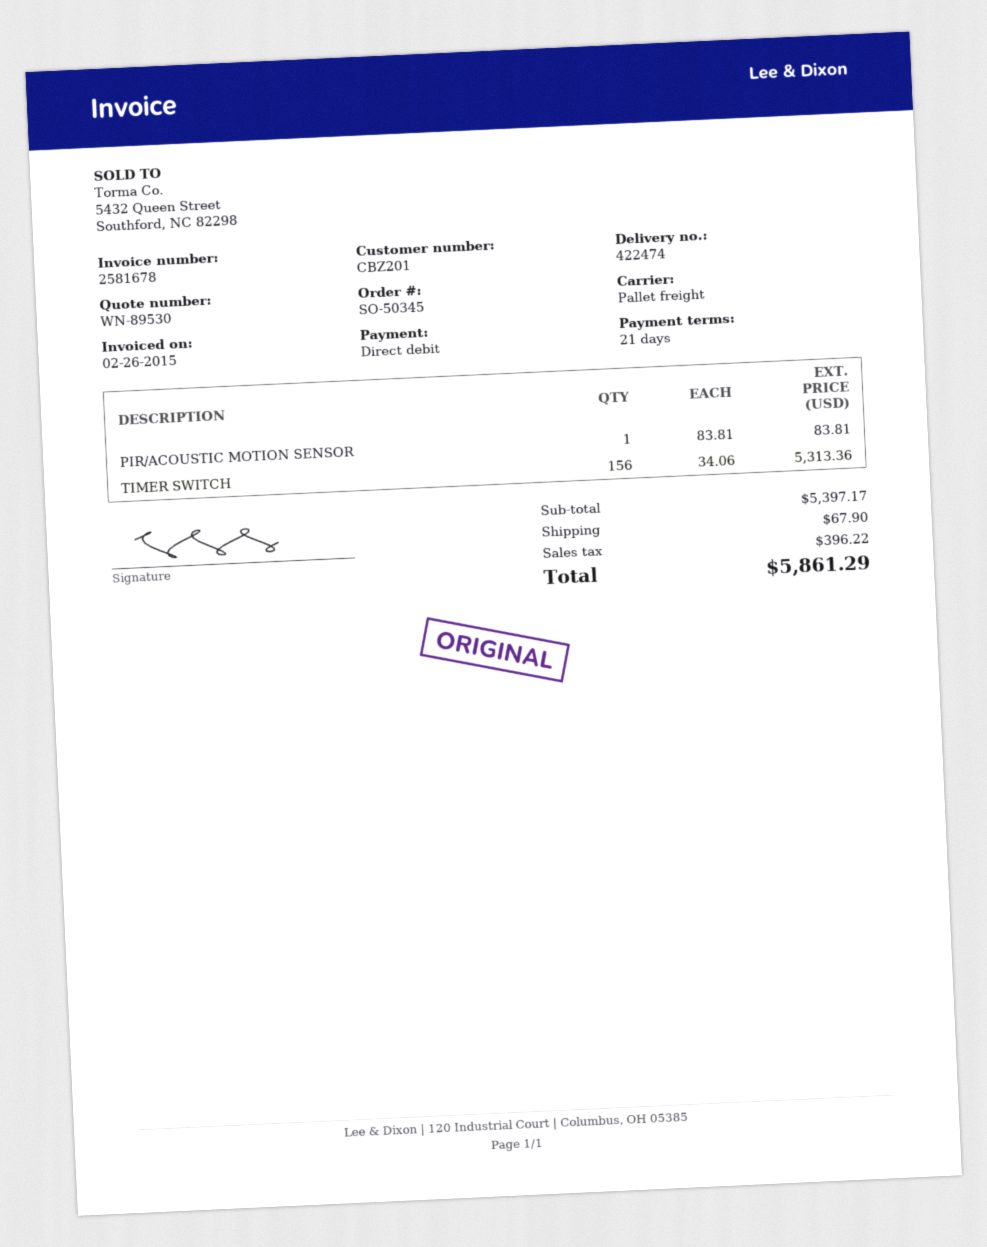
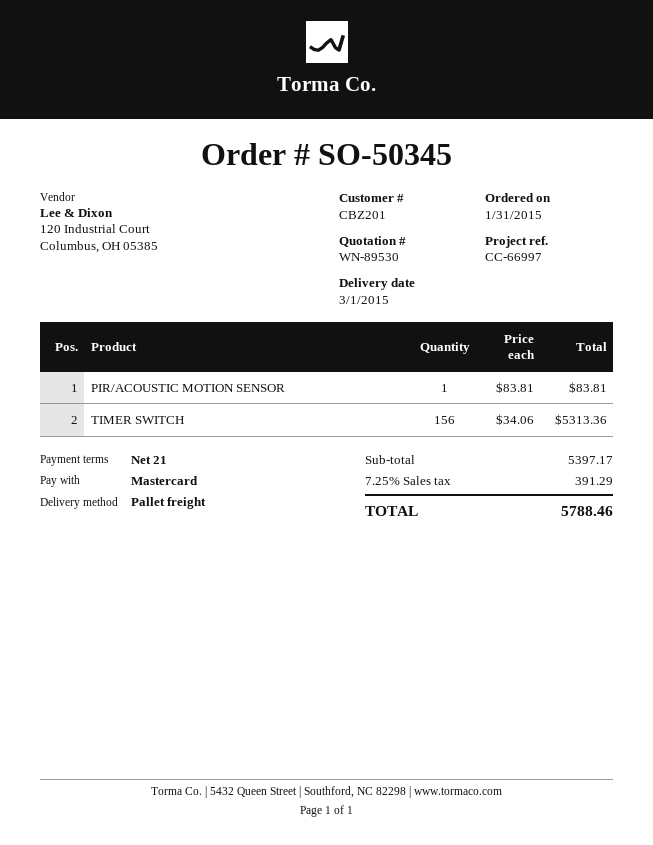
payment method: direct debit -> Mastercard
shipping: 67.90 -> none
tax: 396.22 -> 391.29
total: 5861.29 -> 5788.46

